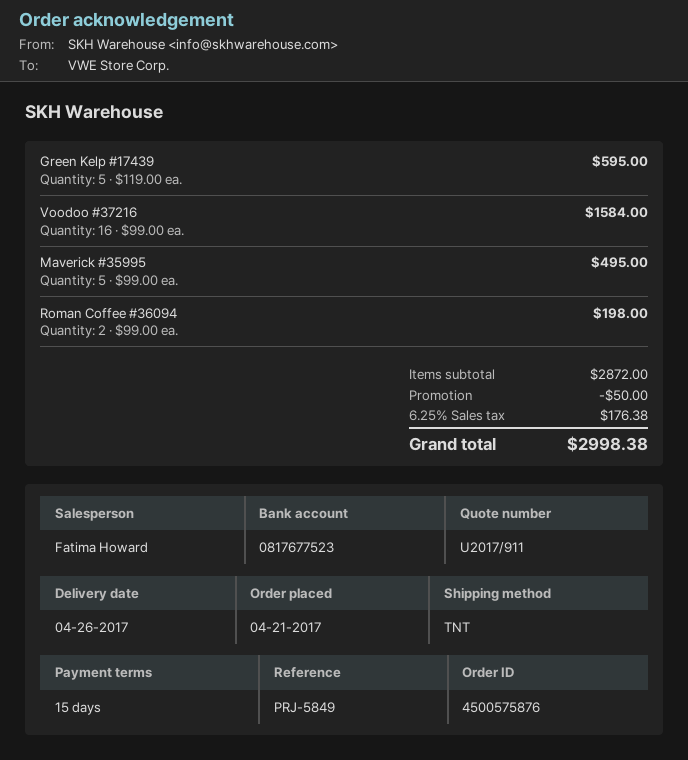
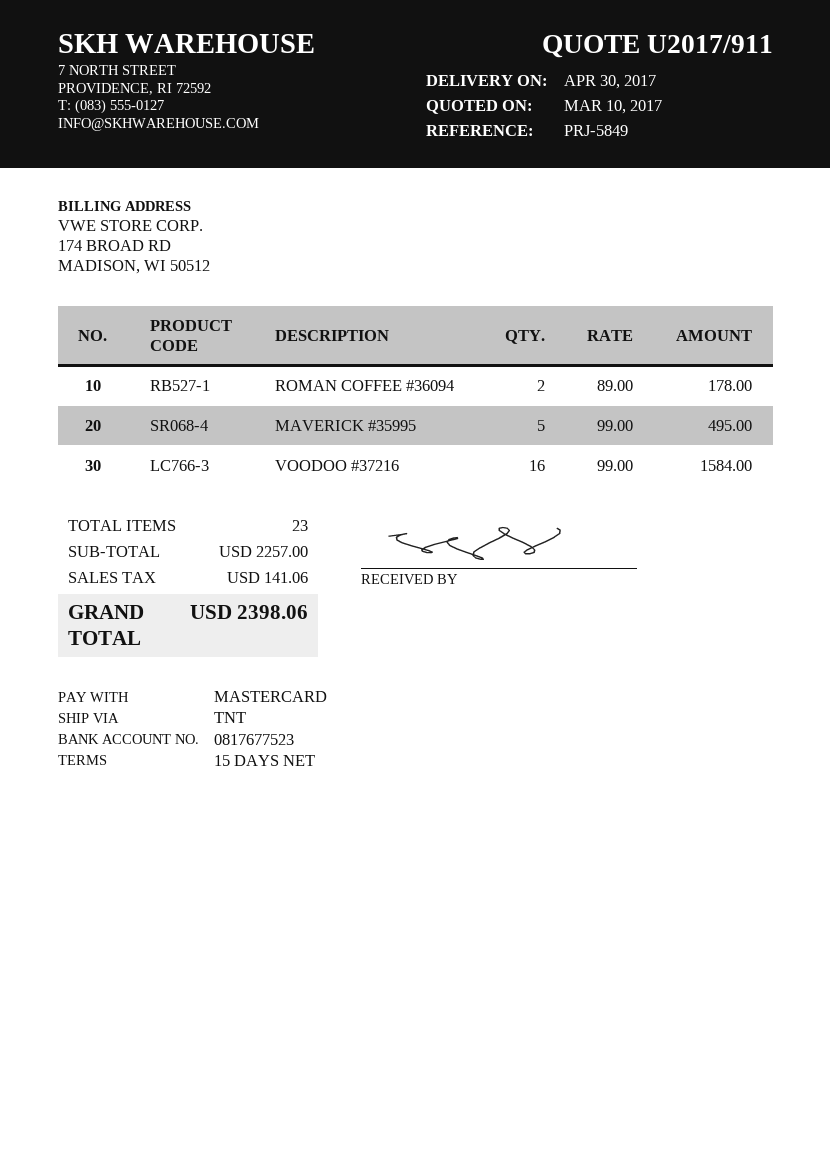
delivery date: 2017-04-26 -> 2017-04-30
Green Kelp #17439: 5 x 119.00 = 595.00 -> none
Roman Coffee #36094: 2 x 99.00 = 198.00 -> 2 x 89.00 = 178.00
subtotal: 2872.00 -> 2257.00
discount: 50.00 -> none
tax: 176.38 -> 141.06
total: 2998.38 -> 2398.06

